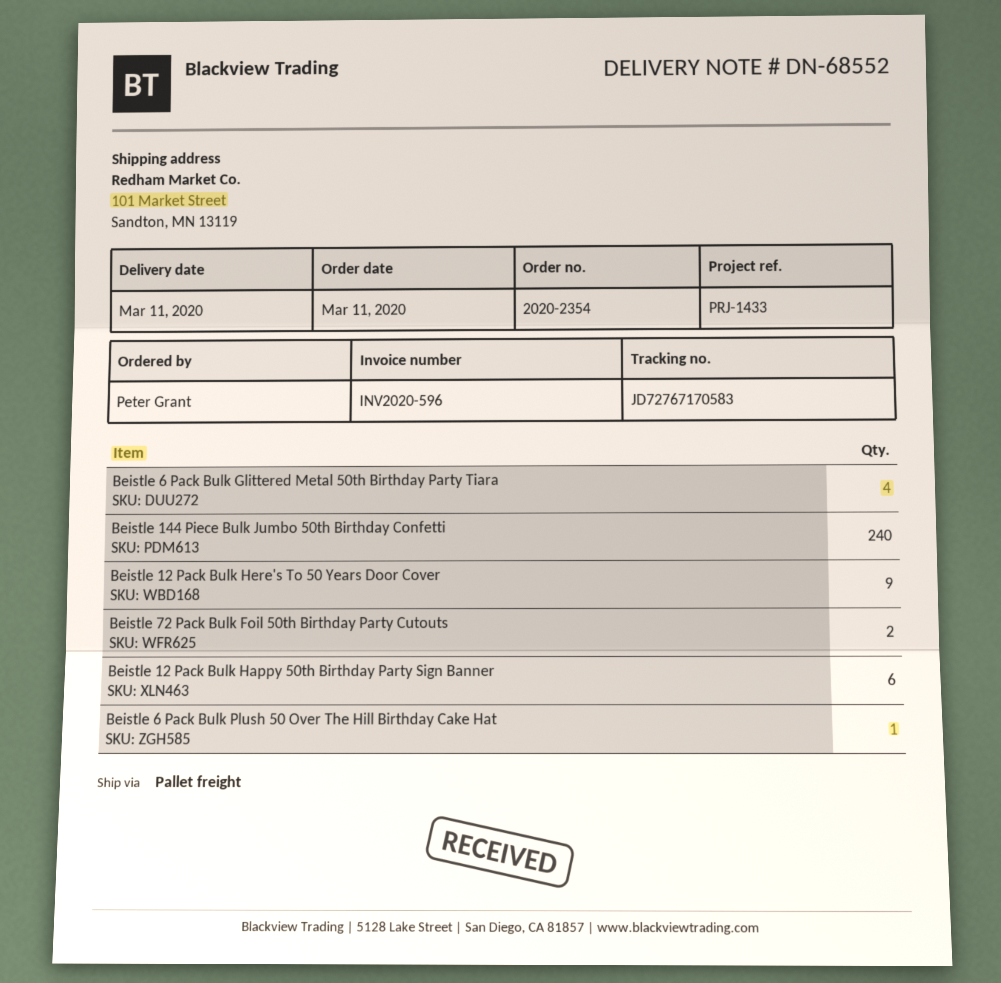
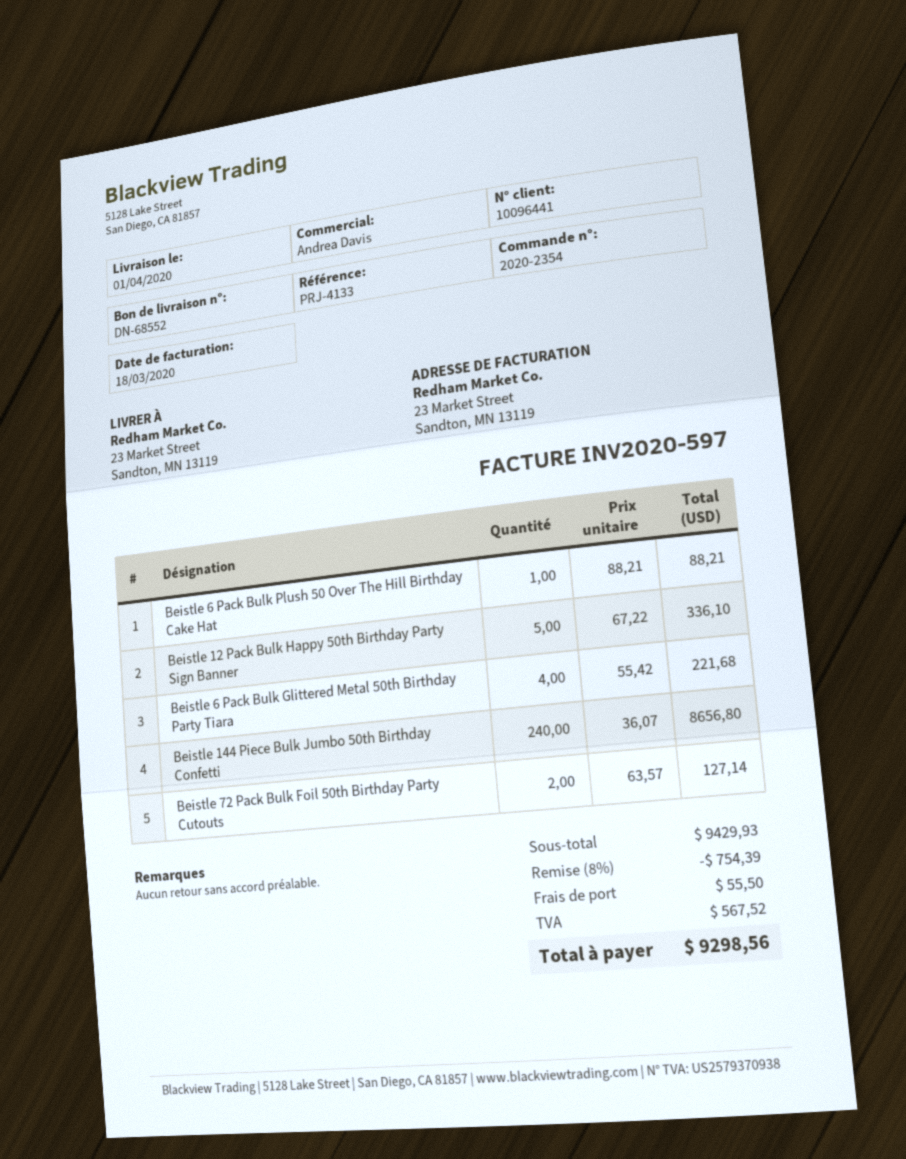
delivery date: 2020-03-11 -> 2020-04-01
invoice number: INV2020-596 -> INV2020-597
reference: PRJ-1433 -> PRJ-4133
ship to: 101 Market Street, Sandton, MN 13119 -> 23 Market Street, Sandton, MN 13119
Beistle 12 Pack Bulk Here's To 50 Years Door Cover: 9 -> none
Beistle 12 Pack Bulk Happy 50th Birthday Party Sign Banner: 6 -> 5

